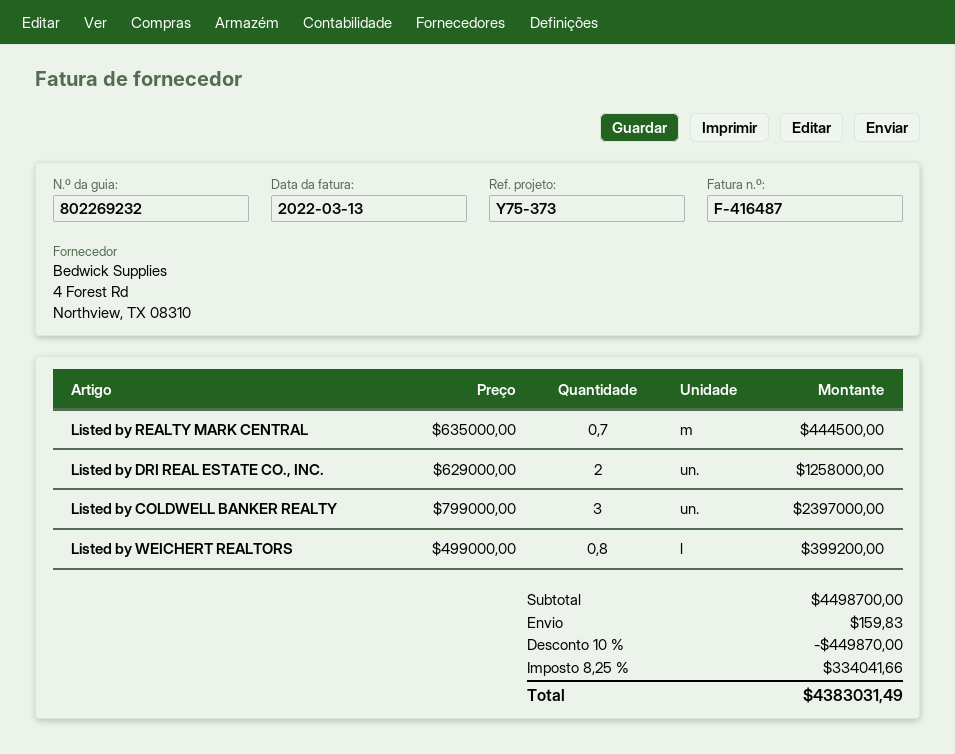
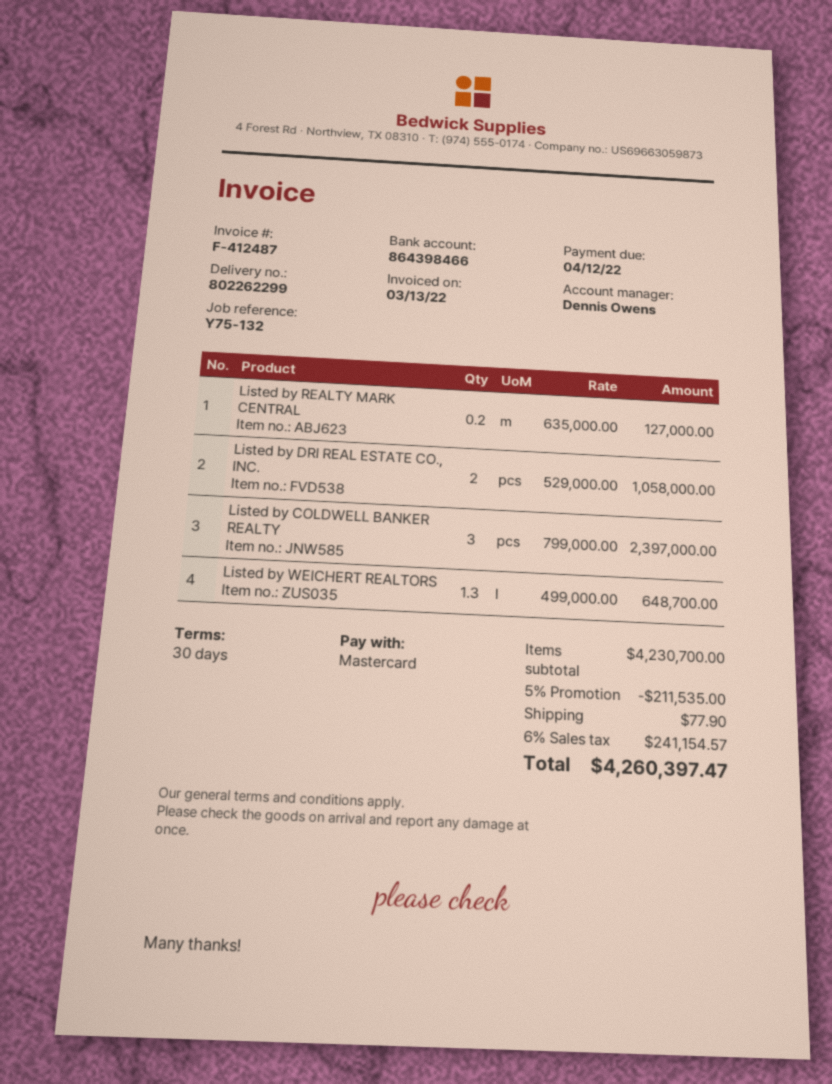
delivery note number: 802269232 -> 802262299
invoice number: F-416487 -> F-412487
reference: Y75-373 -> Y75-132
Listed by REALTY MARK CENTRAL: 0.7 x 635000.00 = 444500.00 -> 0.2 x 635000.00 = 127000.00
Listed by DRI REAL ESTATE CO., INC.: 2 x 629000.00 = 1258000.00 -> 2 x 529000.00 = 1058000.00
Listed by WEICHERT REALTORS: 0.8 x 499000.00 = 399200.00 -> 1.3 x 499000.00 = 648700.00
subtotal: 4498700.00 -> 4230700.00
discount: 10% = 449870.00 -> 5% = 211535.00
shipping: 159.83 -> 77.90
tax: 8.25% = 334041.66 -> 6% = 241154.57
total: 4383031.49 -> 4260397.47

